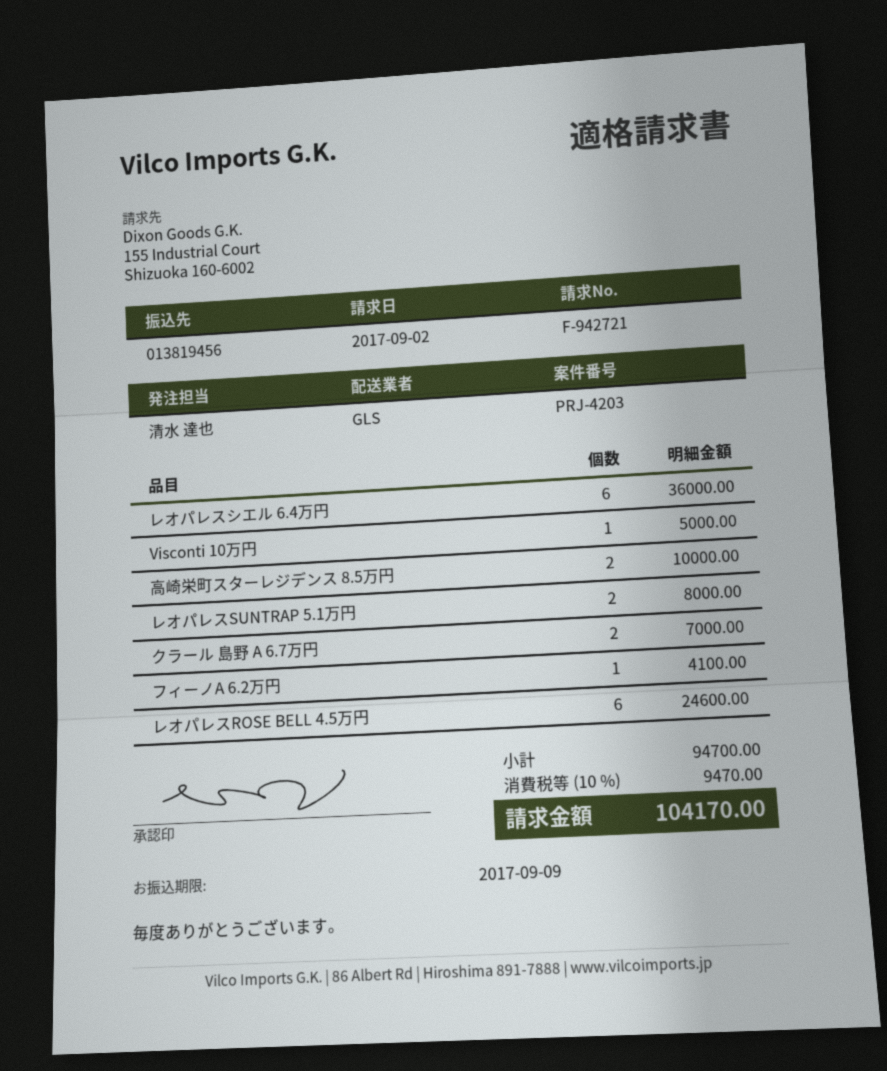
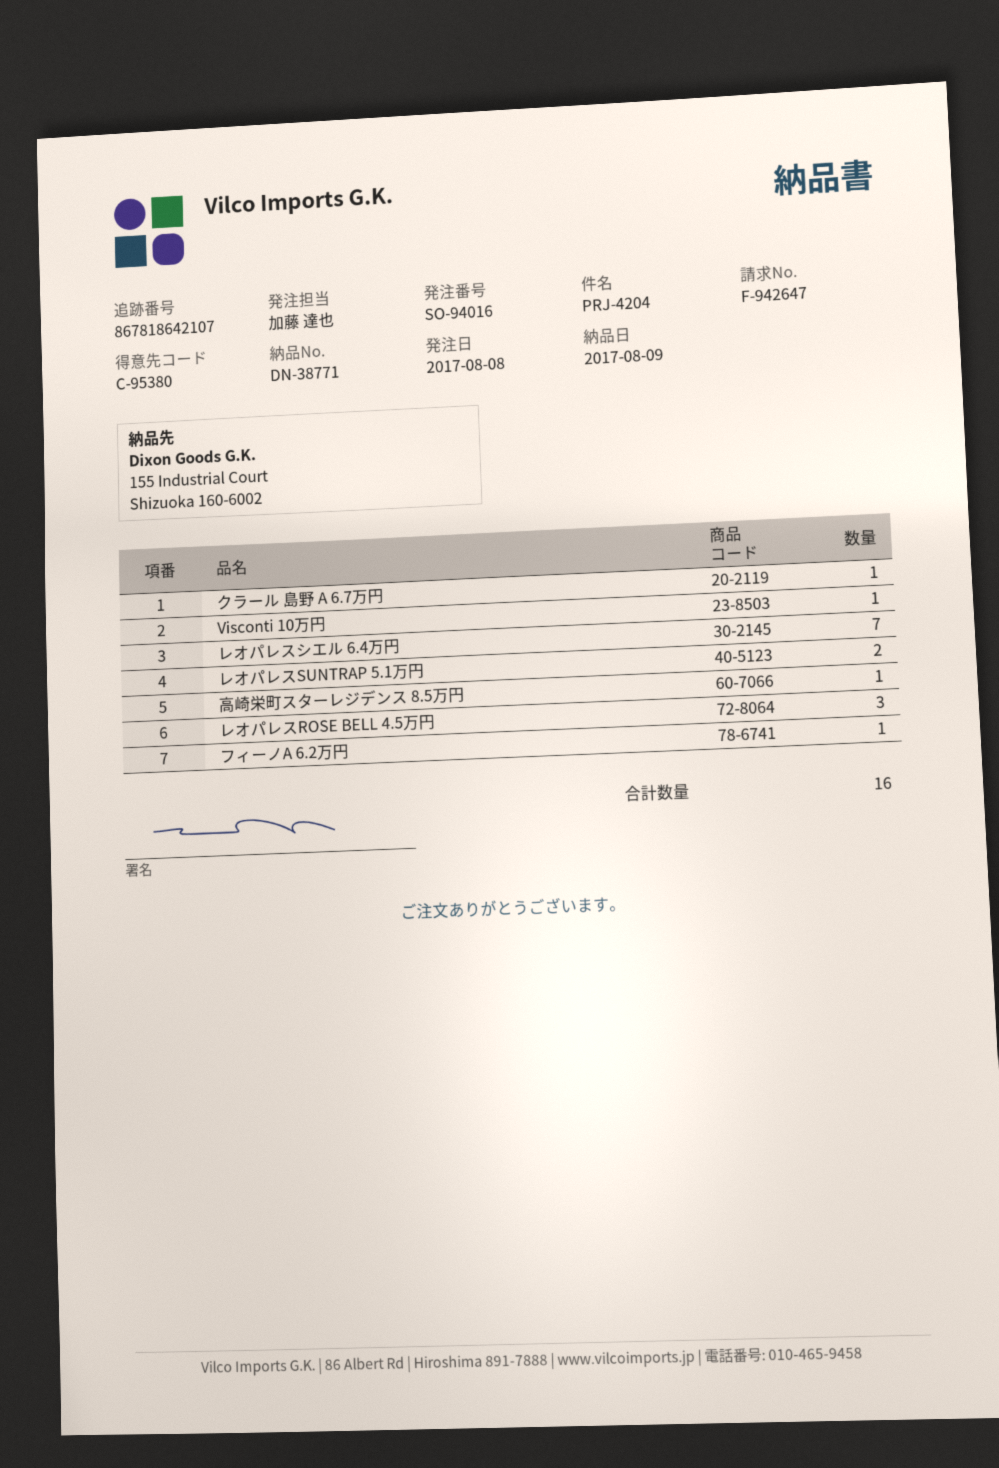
invoice number: F-942721 -> F-942647
reference: PRJ-4203 -> PRJ-4204
ordered by: 清水 達也 -> 加藤 達也
レオパレスシエル 6.4万円: 6 -> 7
高崎栄町スターレジデンス 8.5万円: 2 -> 1
クラール 島野 A 6.7万円: 2 -> 1
レオパレスROSE BELL 4.5万円: 6 -> 3

